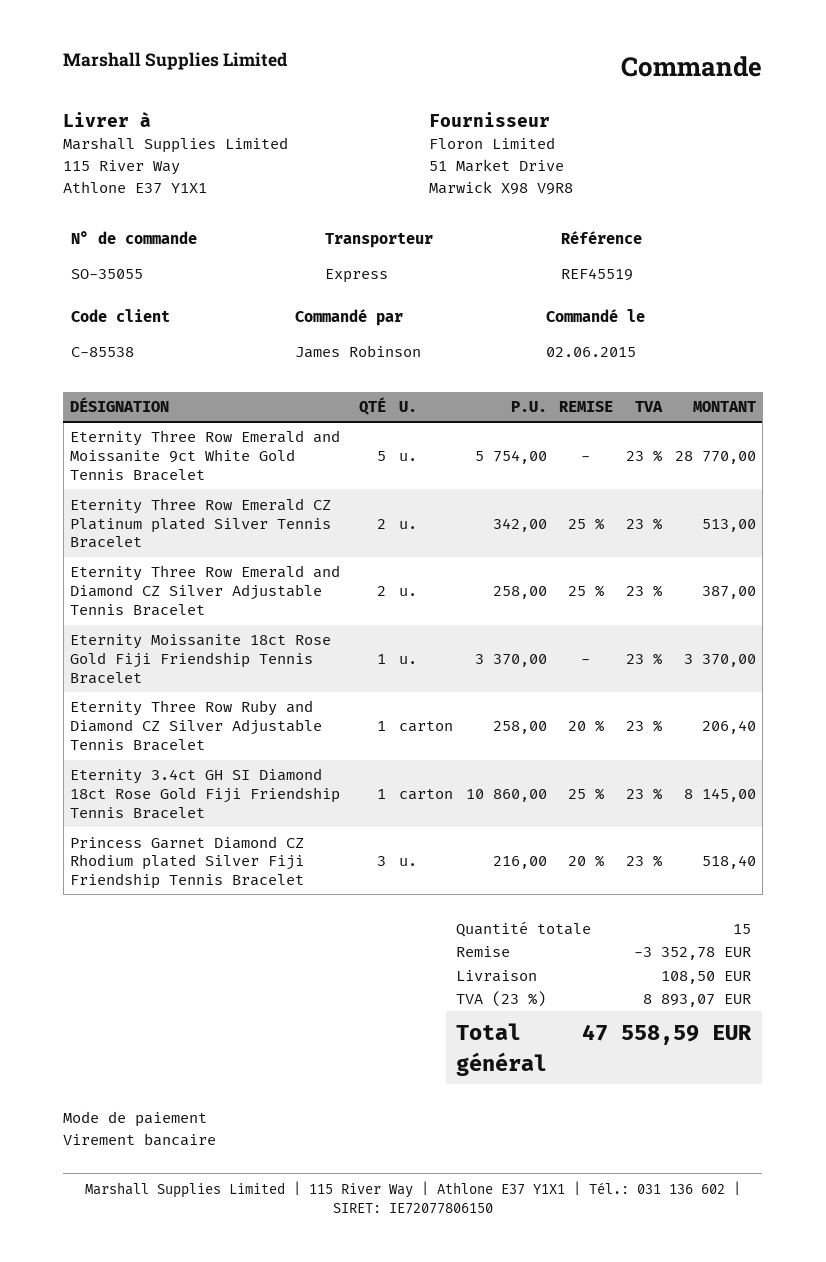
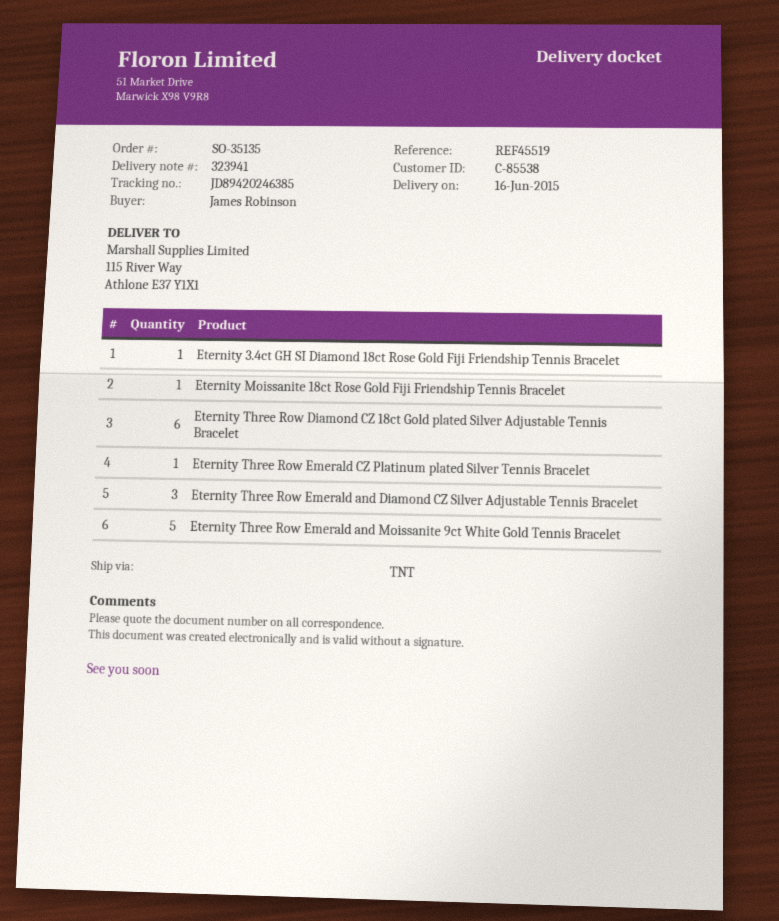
order number: SO-35055 -> SO-35135
shipping method: express -> TNT
Eternity Three Row Emerald CZ Platinum plated Silver Tennis Bracelet: 2 -> 1
Eternity Three Row Emerald and Diamond CZ Silver Adjustable Tennis Bracelet: 2 -> 3
Eternity Three Row Ruby and Diamond CZ Silver Adjustable Tennis Bracelet: 1 -> none
Princess Garnet Diamond CZ Rhodium plated Silver Fiji Friendship Tennis Bracelet: 3 -> none
Eternity Three Row Diamond CZ 18ct Gold plated Silver Adjustable Tennis Bracelet: none -> 6

